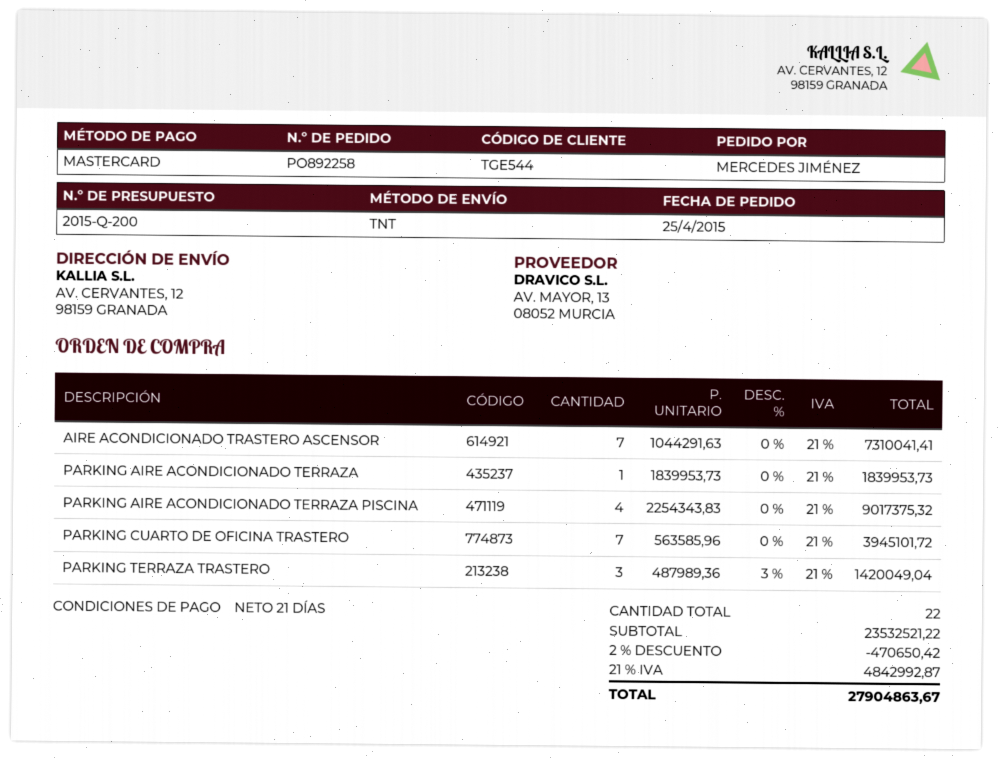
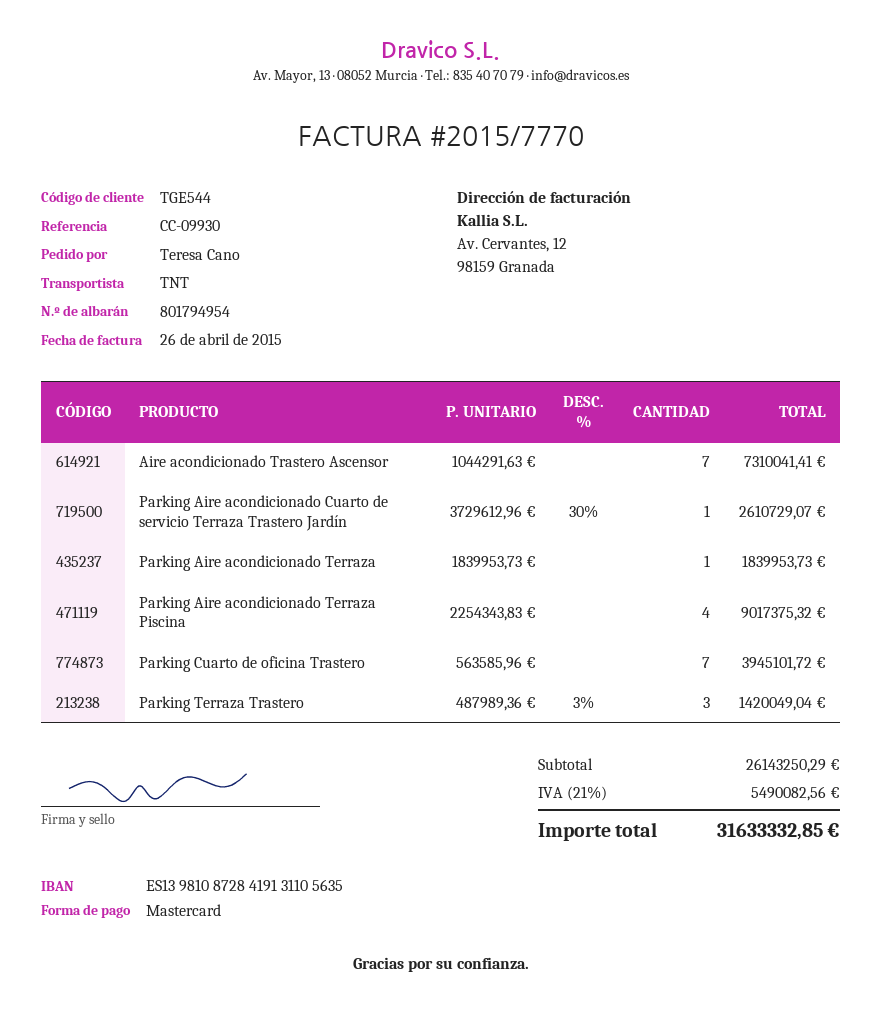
ordered by: MERCEDES JIMÉNEZ -> Teresa Cano
Parking Aire acondicionado Cuarto de servicio Terraza Trastero Jardín: none -> 1 x 3729612.96 - 30% = 2610729.07
subtotal: 23532521.22 -> 26143250.29
discount: 2% = 470650.42 -> none
tax: 21% = 4842992.87 -> 21% = 5490082.56
total: 27904863.67 -> 31633332.85

